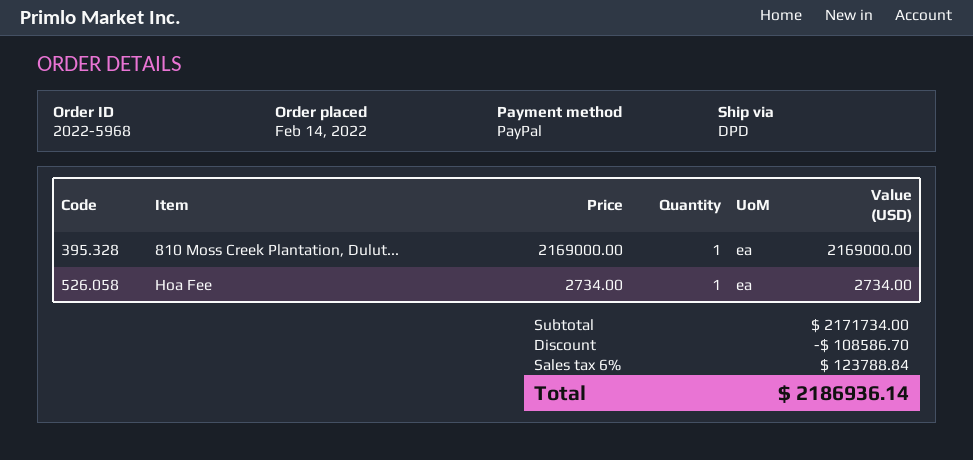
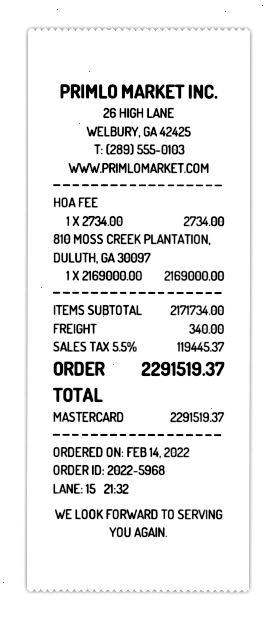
payment method: PayPal -> Mastercard
discount: 108586.70 -> none
shipping: none -> 340.00
tax: 6% = 123788.84 -> 5.5% = 119445.37
total: 2186936.14 -> 2291519.37

